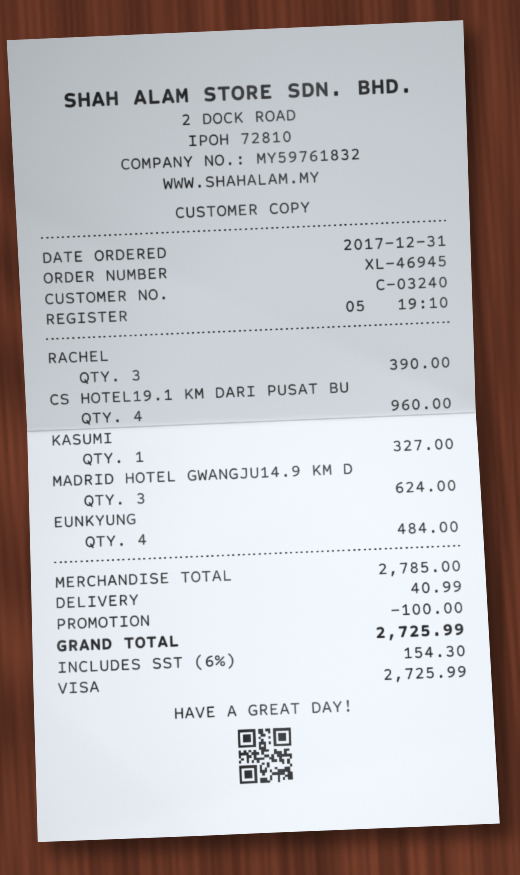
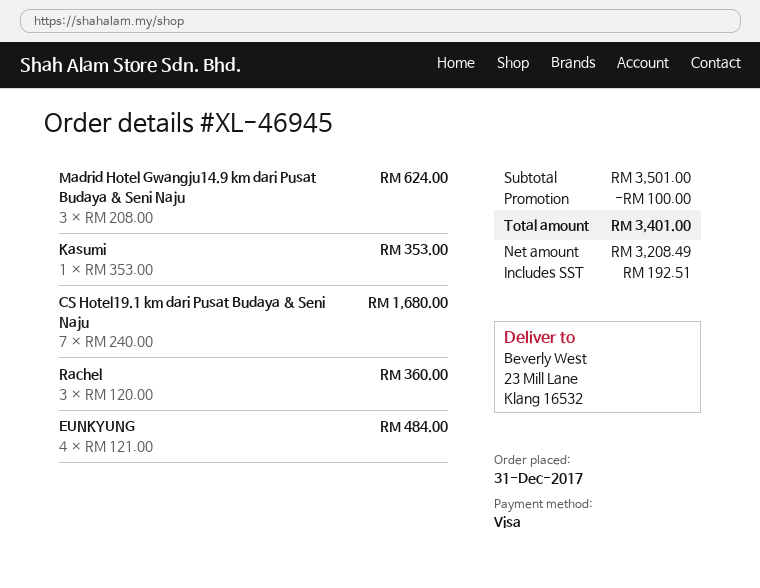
RACHEL: 3 for 390.00 -> 3 for 360.00
CS HOTEL19.1 KM DARI PUSAT BU: 4 for 960.00 -> 7 for 1680.00
KASUMI: 1 for 327.00 -> 1 for 353.00
subtotal: 2785.00 -> 3501.00
shipping: 40.99 -> none
tax: 154.30 -> 192.51
total: 2725.99 -> 3401.00

